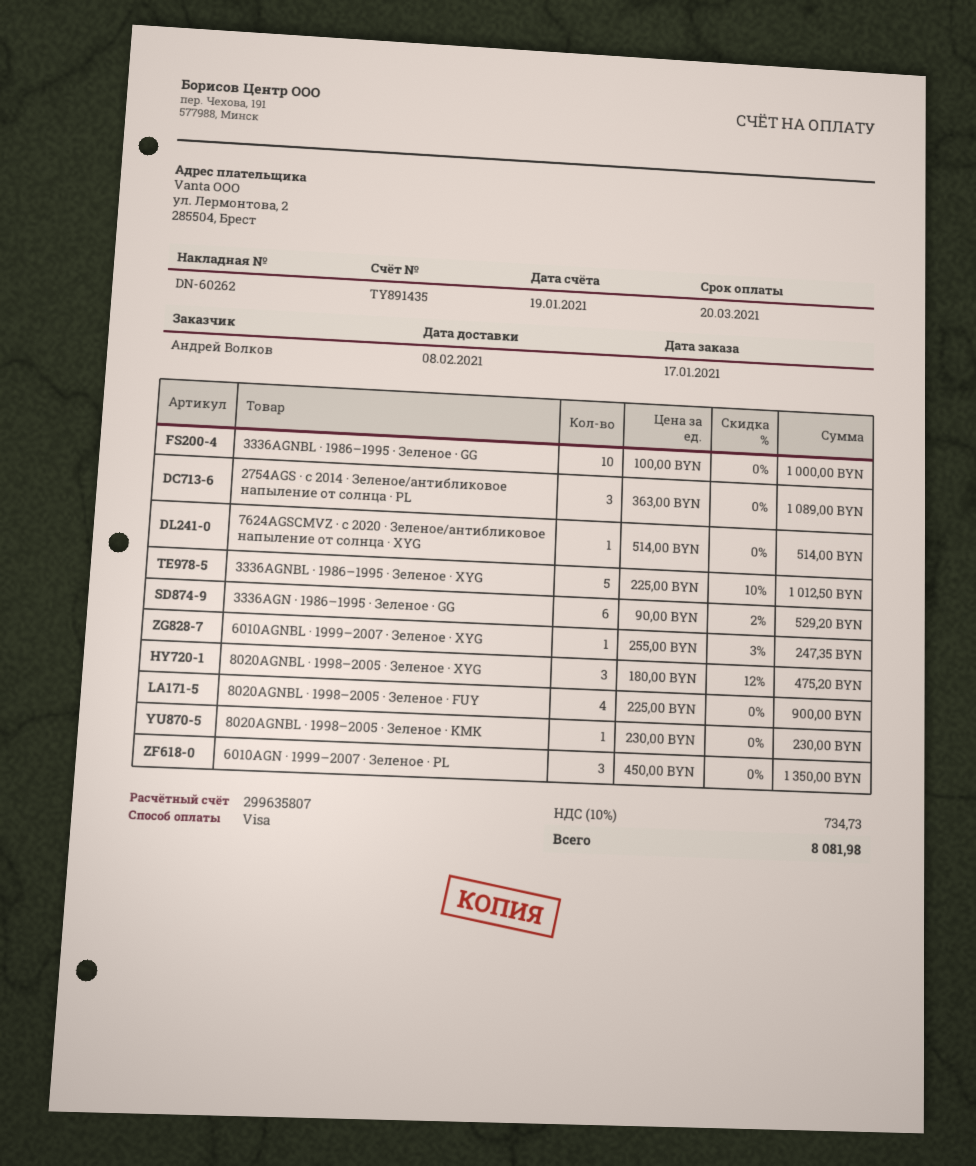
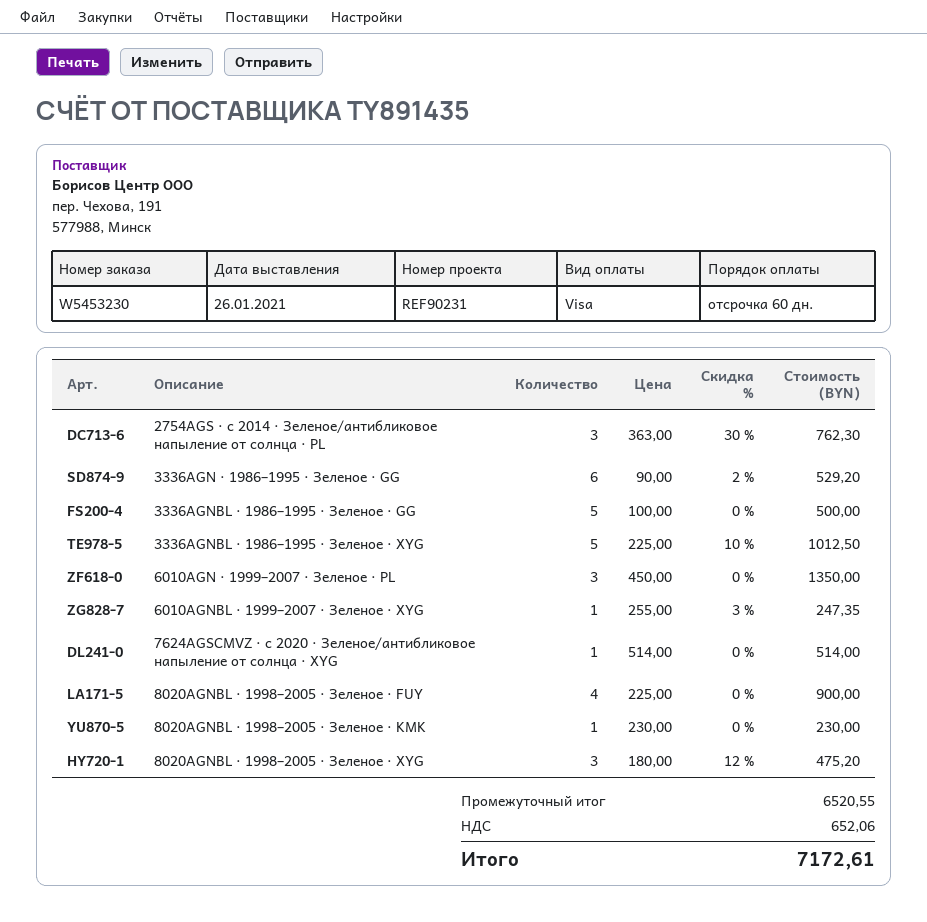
invoice date: 2021-01-19 -> 2021-01-26
3336AGNBL · 1986–1995 · Зеленое · GG: 10 x 100.00 = 1000.00 -> 5 x 100.00 = 500.00
2754AGS · с 2014 · Зеленое/антибликовое напыление от солнца · PL: 3 x 363.00 = 1089.00 -> 3 x 363.00 - 30% = 762.30
tax: 734.73 -> 652.06
total: 8081.98 -> 7172.61

